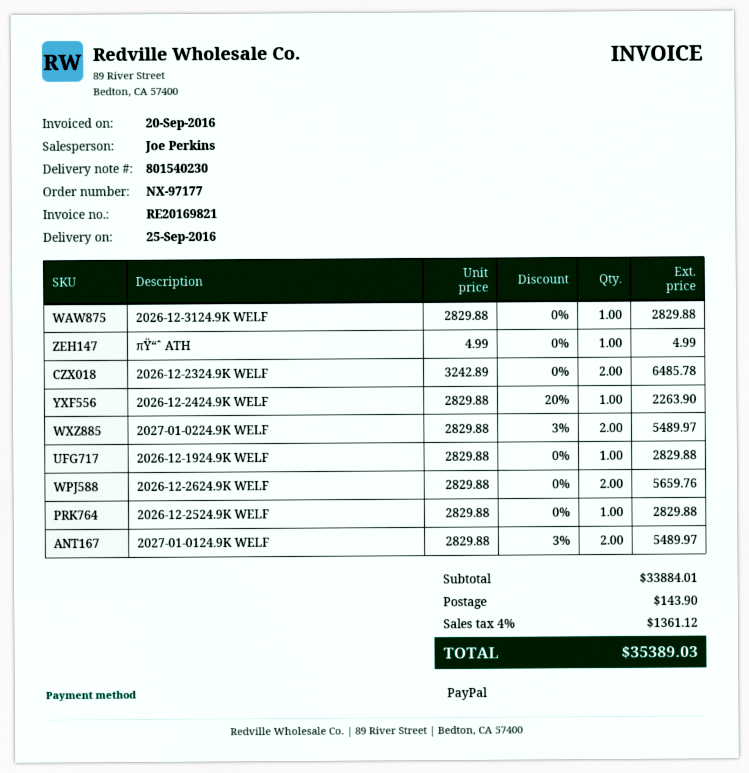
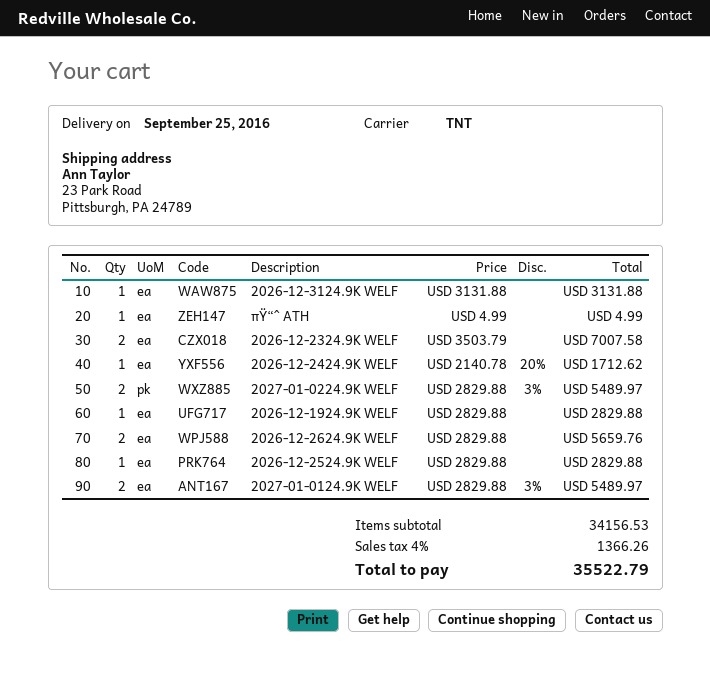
2026-12-3124.9K WELF: 1 x 2829.88 = 2829.88 -> 1 x 3131.88 = 3131.88
2026-12-2324.9K WELF: 2 x 3242.89 = 6485.78 -> 2 x 3503.79 = 7007.58
2026-12-2424.9K WELF: 1 x 2829.88 - 20% = 2263.90 -> 1 x 2140.78 - 20% = 1712.62
subtotal: 33884.01 -> 34156.53
shipping: 143.90 -> none
tax: 4% = 1361.12 -> 4% = 1366.26
total: 35389.03 -> 35522.79

